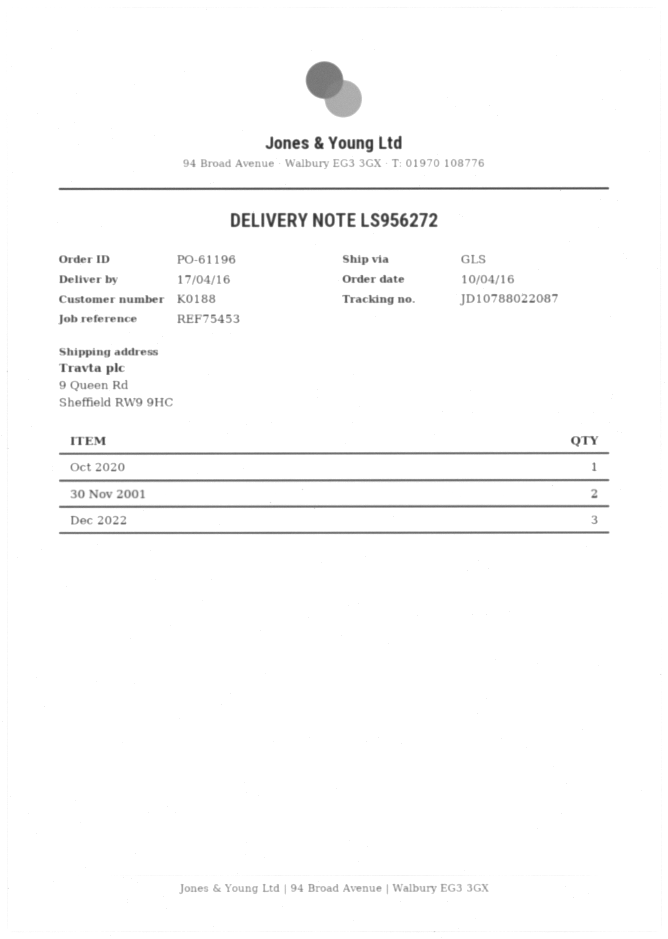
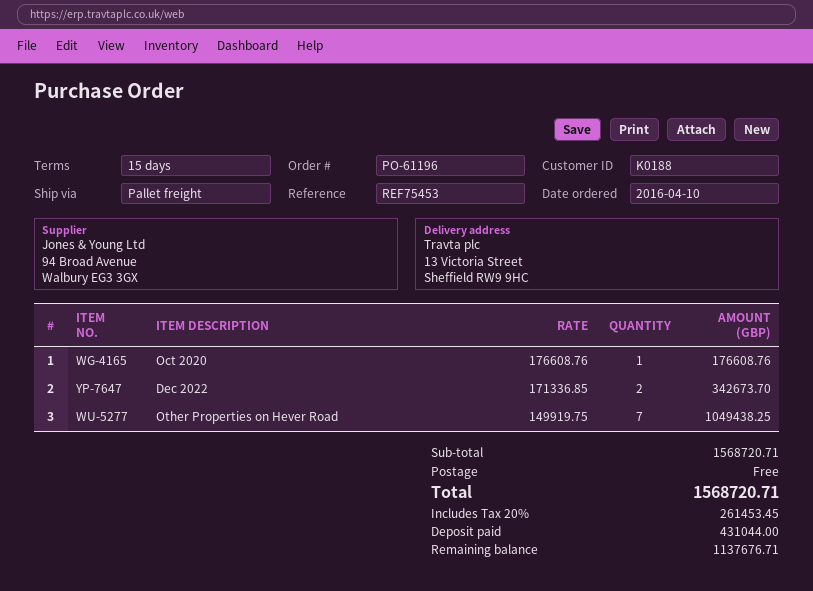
shipping method: GLS -> pallet freight
ship to: 9 Queen Rd, Sheffield RW9 9HC -> 13 Victoria Street, Sheffield RW9 9HC
30 Nov 2001: 2 -> none
Dec 2022: 3 -> 2
Other Properties on Hever Road: none -> 7

